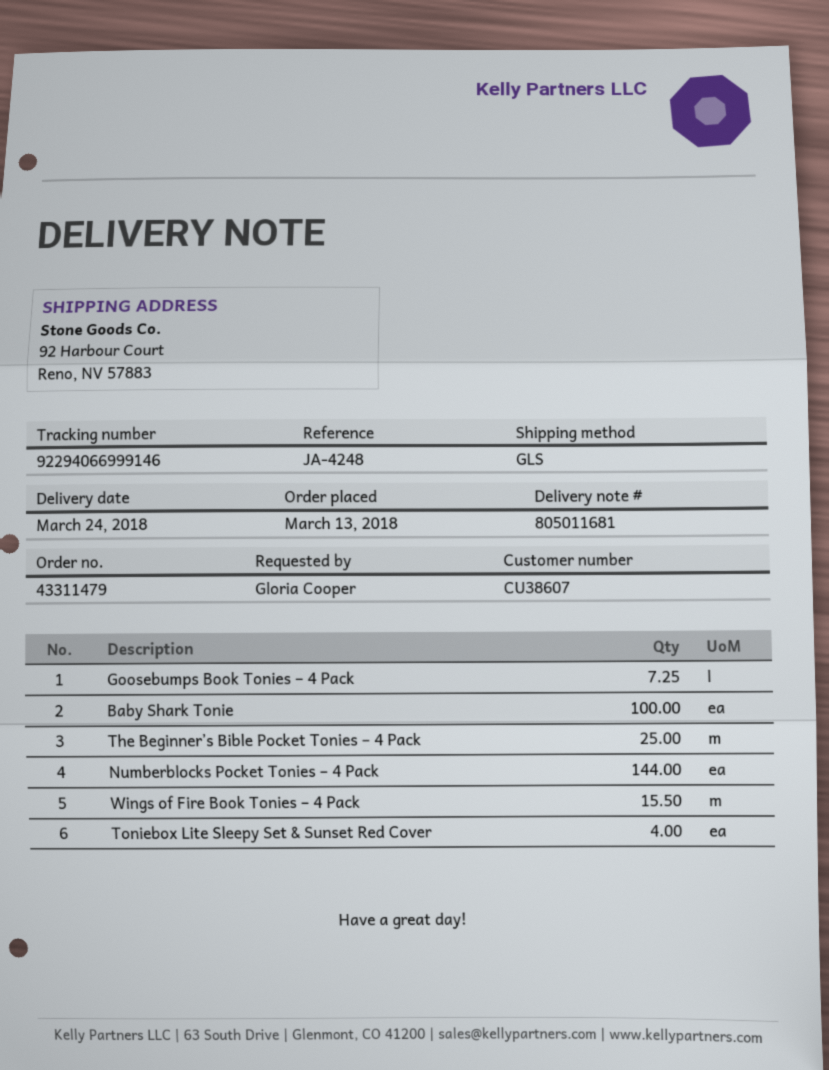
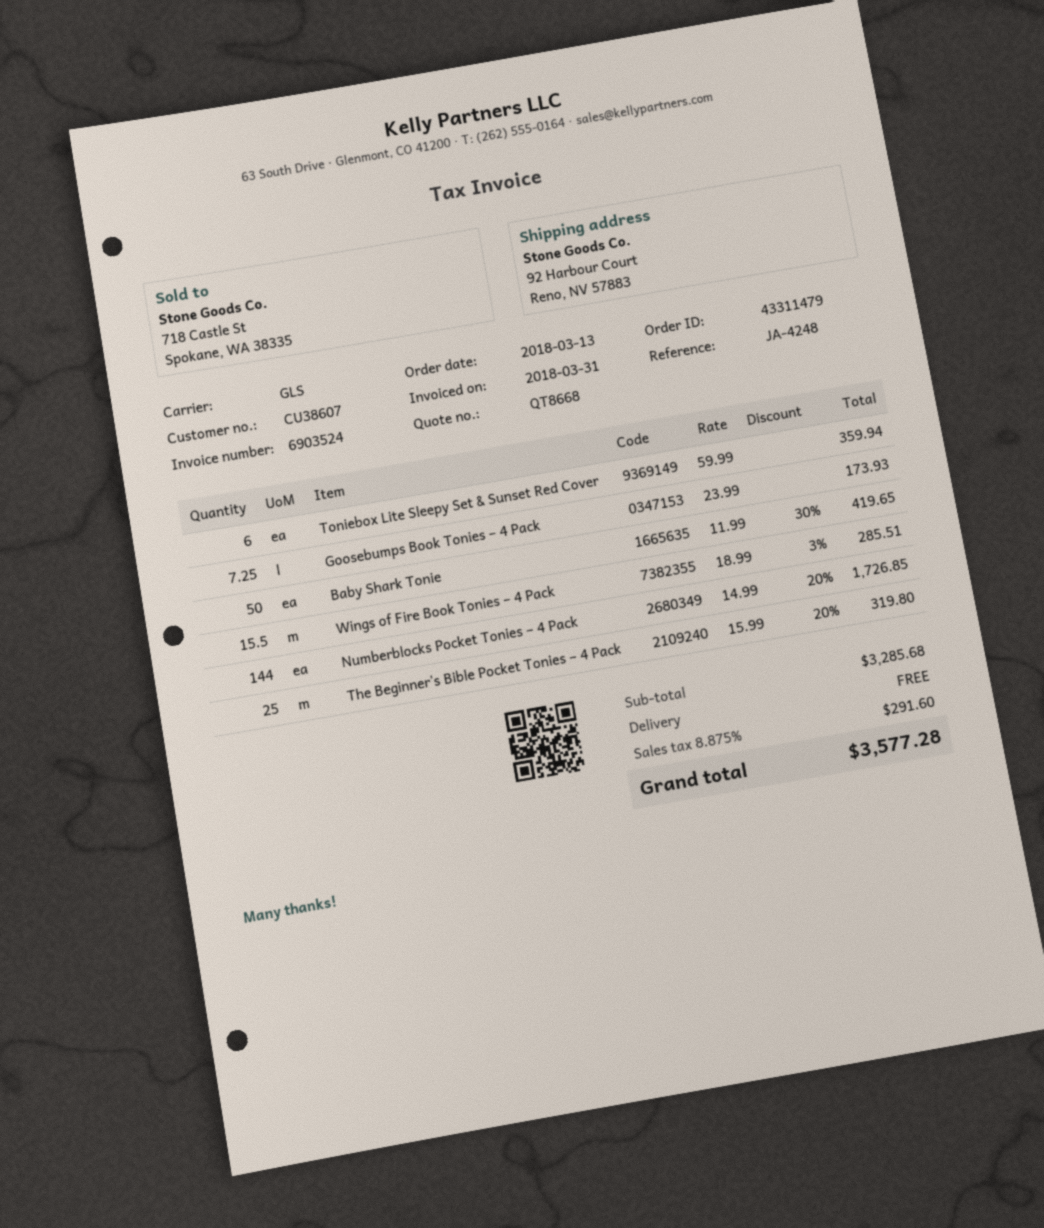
Baby Shark Tonie: 100 -> 50
Toniebox Lite Sleepy Set & Sunset Red Cover: 4 -> 6

